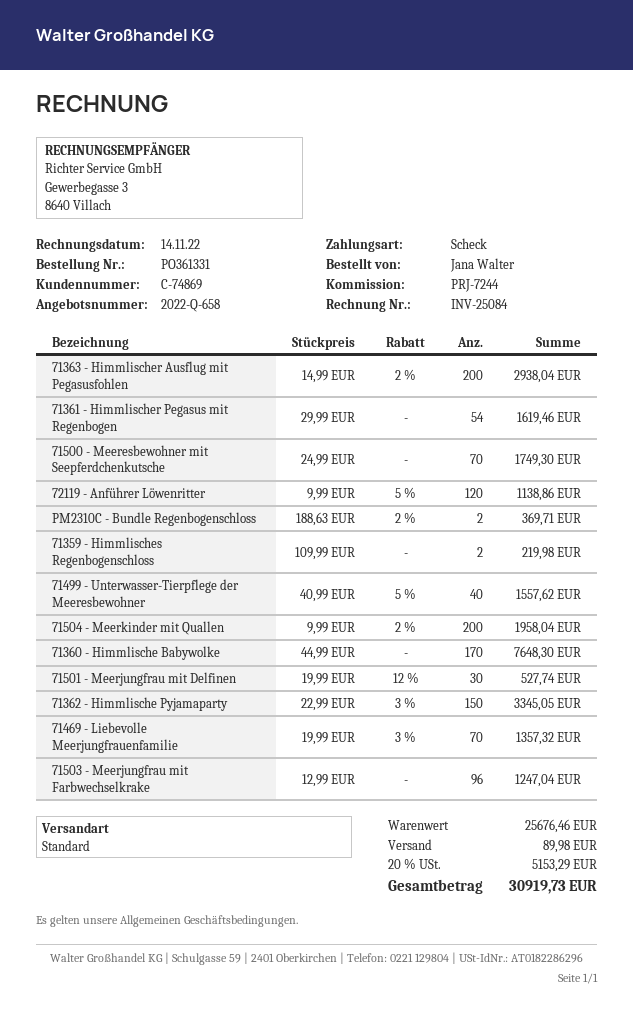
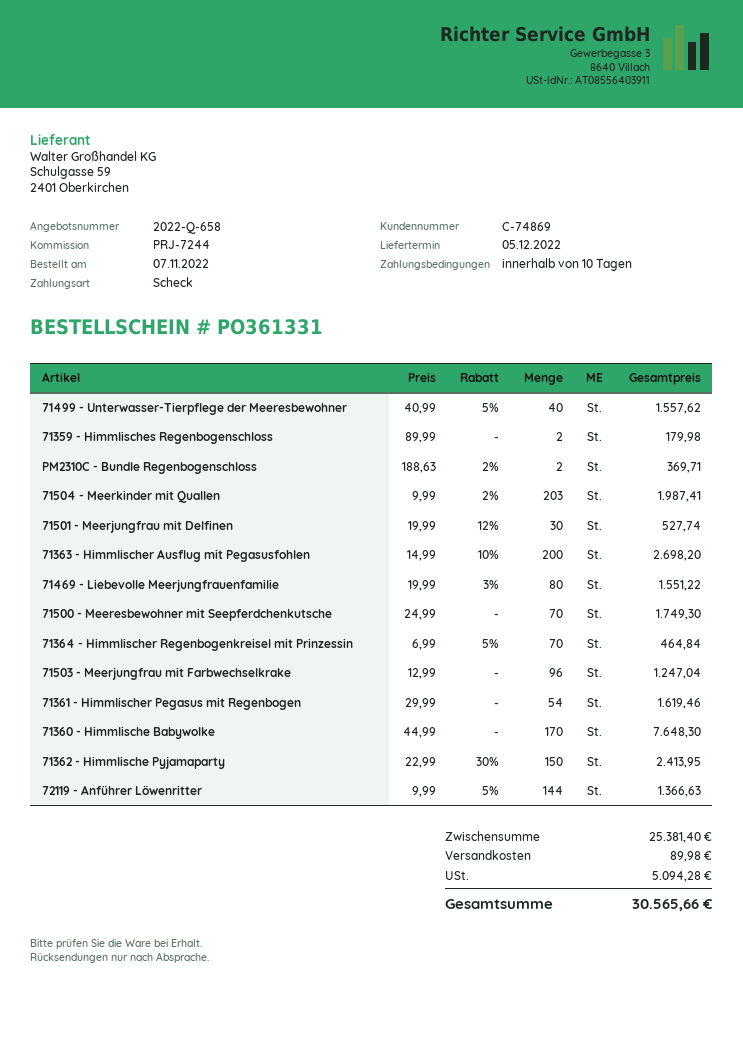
71363 - Himmlischer Ausflug mit Pegasusfohlen: 200 x 14.99 - 2% = 2938.04 -> 200 x 14.99 - 10% = 2698.20
72119 - Anführer Löwenritter: 120 x 9.99 - 5% = 1138.86 -> 144 x 9.99 - 5% = 1366.63
71359 - Himmlisches Regenbogenschloss: 2 x 109.99 = 219.98 -> 2 x 89.99 = 179.98
71504 - Meerkinder mit Quallen: 200 x 9.99 - 2% = 1958.04 -> 203 x 9.99 - 2% = 1987.41
71362 - Himmlische Pyjamaparty: 150 x 22.99 - 3% = 3345.05 -> 150 x 22.99 - 30% = 2413.95
71469 - Liebevolle Meerjungfrauenfamilie: 70 x 19.99 - 3% = 1357.32 -> 80 x 19.99 - 3% = 1551.22
71364 - Himmlischer Regenbogenkreisel mit Prinzessin: none -> 70 x 6.99 - 5% = 464.84
subtotal: 25676.46 -> 25381.40
tax: 5153.29 -> 5094.28
total: 30919.73 -> 30565.66

